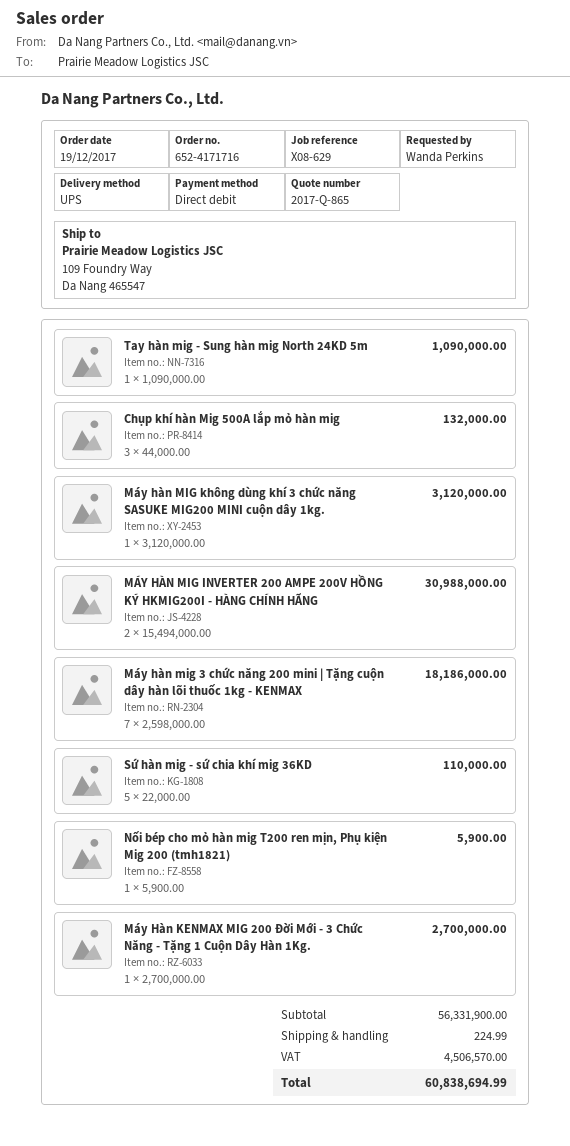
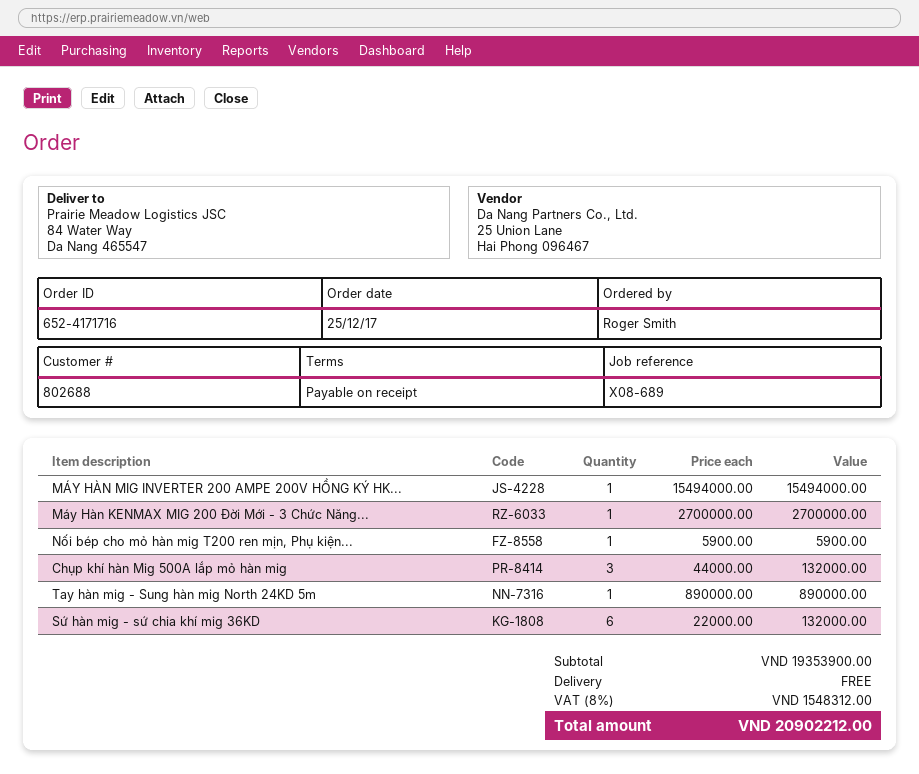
order date: 2017-12-19 -> 2017-12-25
reference: X08-629 -> X08-689
ordered by: Wanda Perkins -> Roger Smith
ship to: 109 Foundry Way, Da Nang 465547 -> 84 Water Way, Da Nang 465547
Tay hàn mig - Sung hàn mig North 24KD 5m: 1 x 1090000.00 = 1090000.00 -> 1 x 890000.00 = 890000.00
Máy hàn MIG không dùng khí 3 chức năng SASUKE MIG200 MINI cuộn dây 1kg.: 1 x 3120000.00 = 3120000.00 -> none
MÁY HÀN MIG INVERTER 200 AMPE 200V HỒNG KÝ HKMIG200I - HÀNG CHÍNH HÃNG: 2 x 15494000.00 = 30988000.00 -> 1 x 15494000.00 = 15494000.00
Máy hàn mig 3 chức năng 200 mini | Tặng cuộn dây hàn lõi thuốc 1kg - KENMAX: 7 x 2598000.00 = 18186000.00 -> none
Sứ hàn mig - sứ chia khí mig 36KD: 5 x 22000.00 = 110000.00 -> 6 x 22000.00 = 132000.00
subtotal: 56331900.00 -> 19353900.00
shipping: 224.99 -> 0.00
tax: 4506570.00 -> 1548312.00
total: 60838694.99 -> 20902212.00

